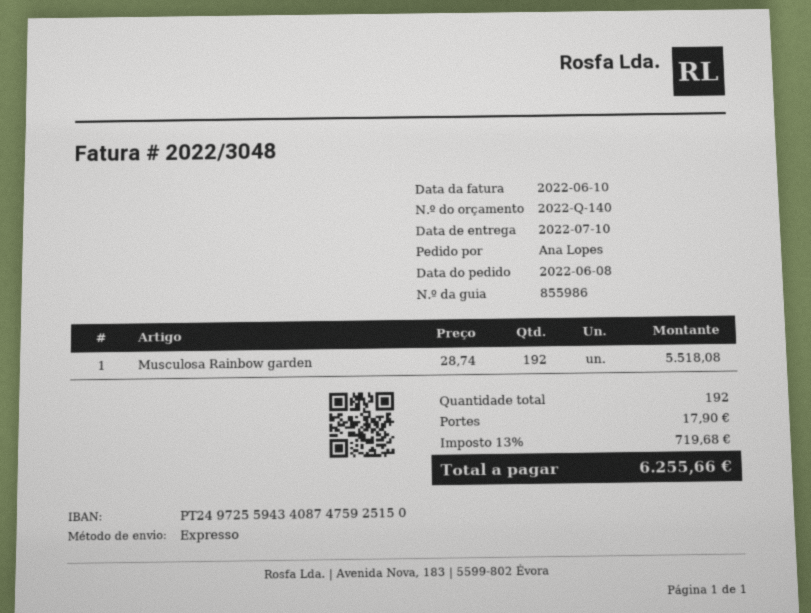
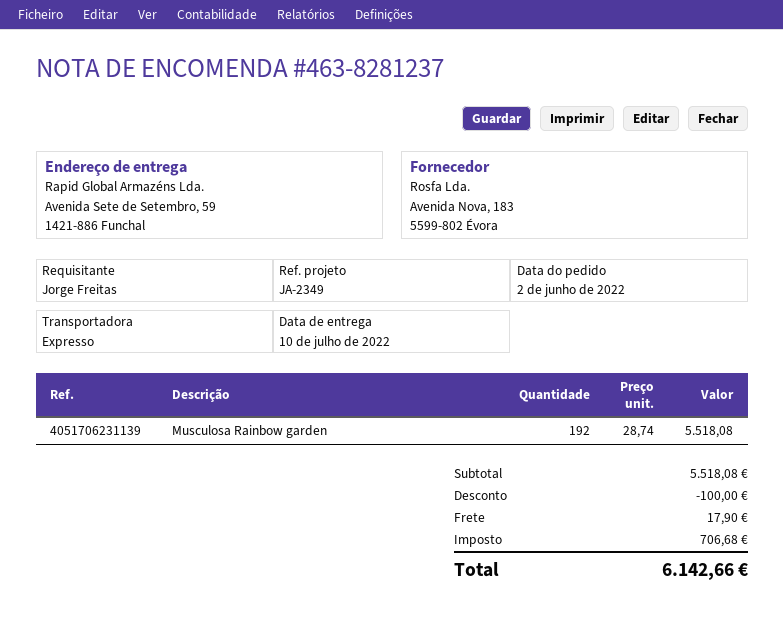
order date: 2022-06-08 -> 2022-06-02
ordered by: Ana Lopes -> Jorge Freitas
discount: none -> 100.00
tax: 719.68 -> 706.68
total: 6255.66 -> 6142.66

